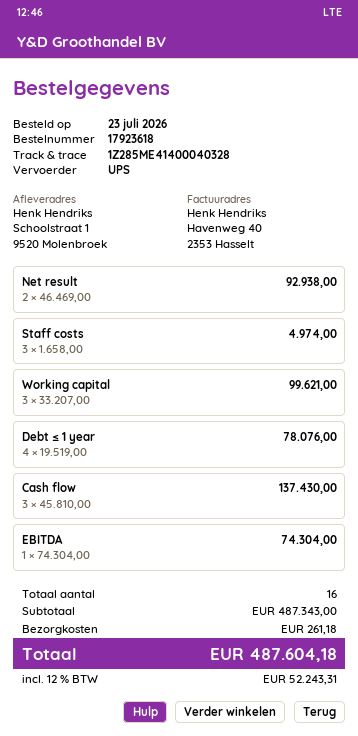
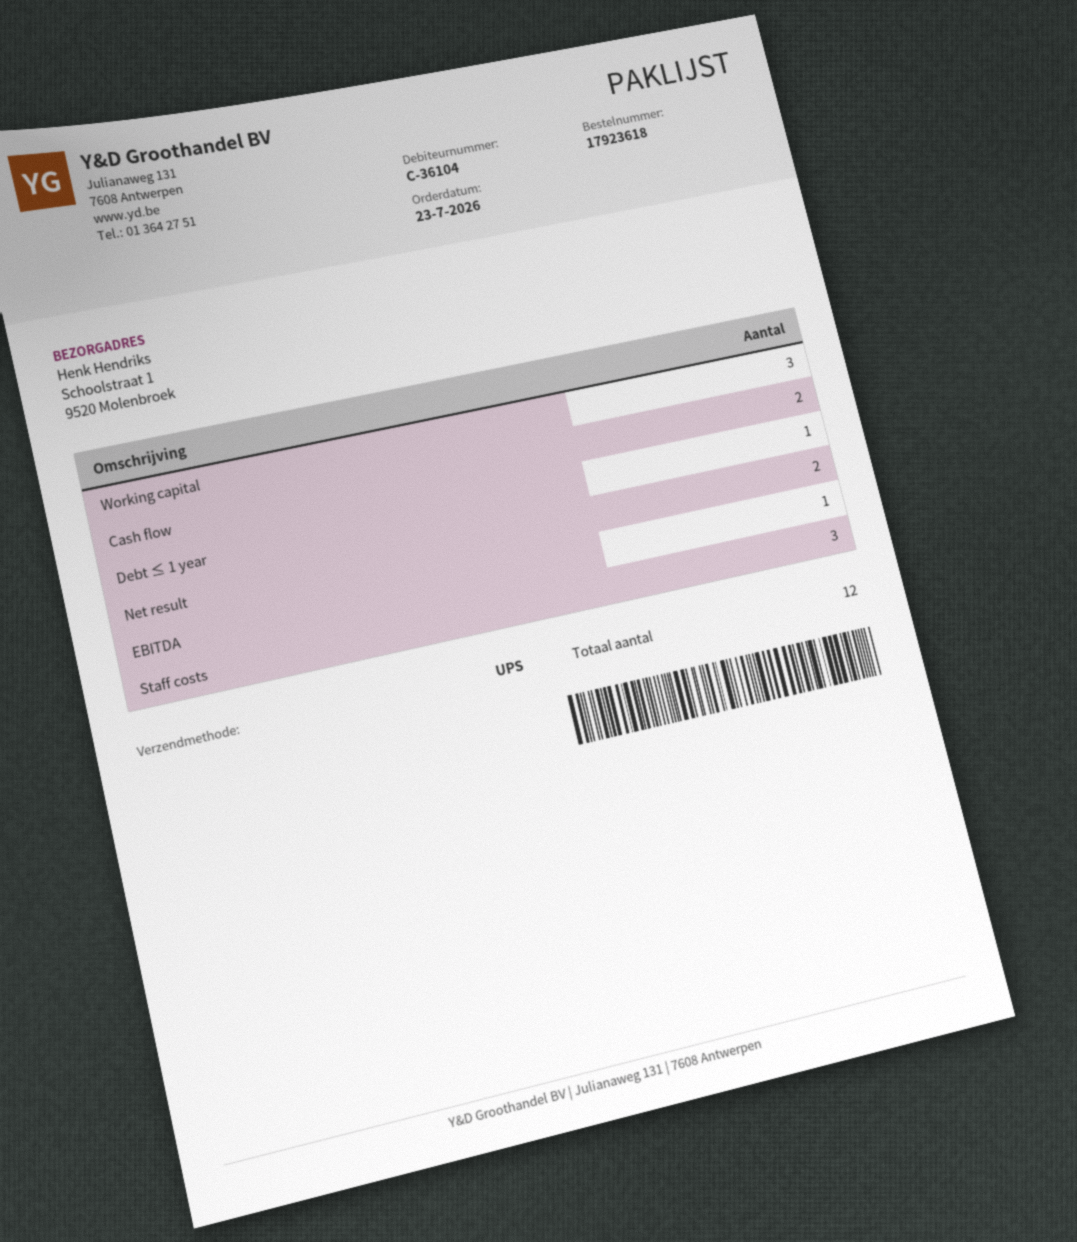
Debt ≤ 1 year: 4 -> 1
Cash flow: 3 -> 2
total quantity: 16 -> 12

